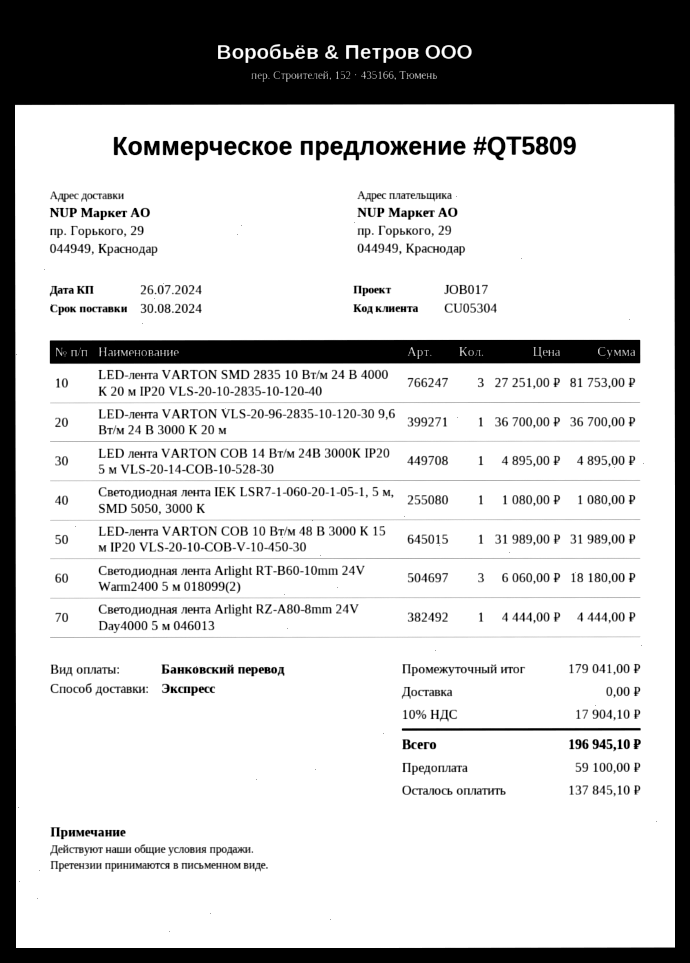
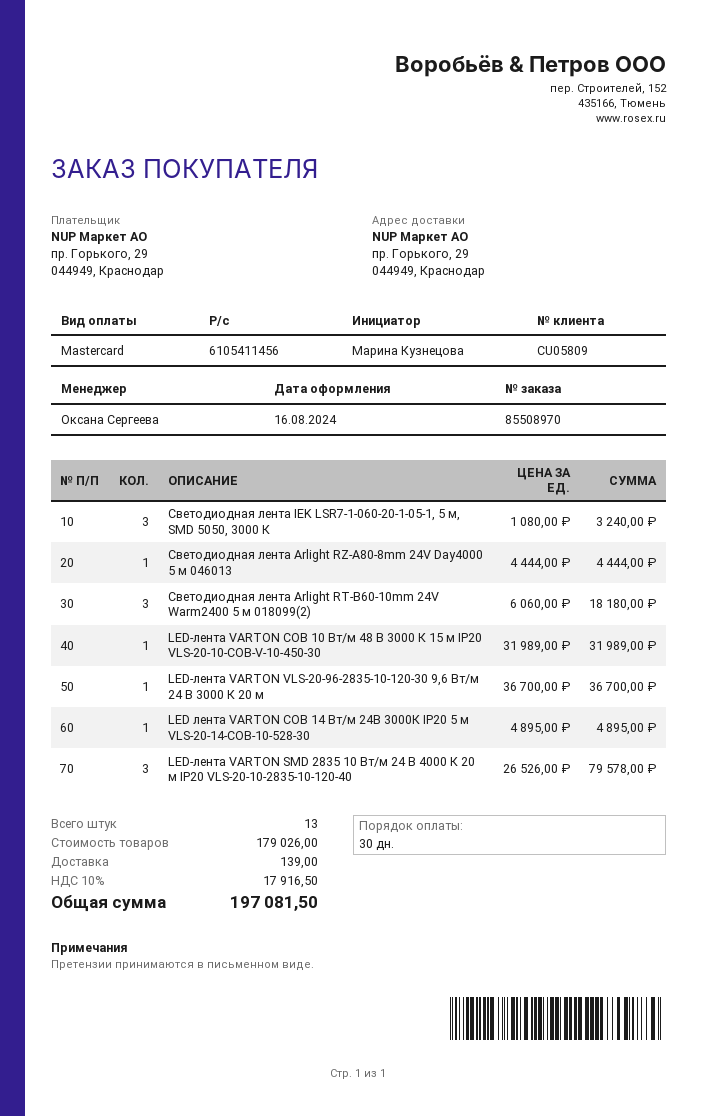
customer number: CU05304 -> CU05809
payment method: bank transfer -> Mastercard
LED-лента VARTON SMD 2835 10 Вт/м 24 В 4000 К 20 м IP20 VLS-20-10-2835-10-120-40: 3 x 27251.00 = 81753.00 -> 3 x 26526.00 = 79578.00
Светодиодная лента IEK LSR7-1-060-20-1-05-1, 5 м, SMD 5050, 3000 К: 1 x 1080.00 = 1080.00 -> 3 x 1080.00 = 3240.00
subtotal: 179041.00 -> 179026.00
shipping: 0.00 -> 139.00
tax: 10% = 17904.10 -> 10% = 17916.50
total: 196945.10 -> 197081.50

